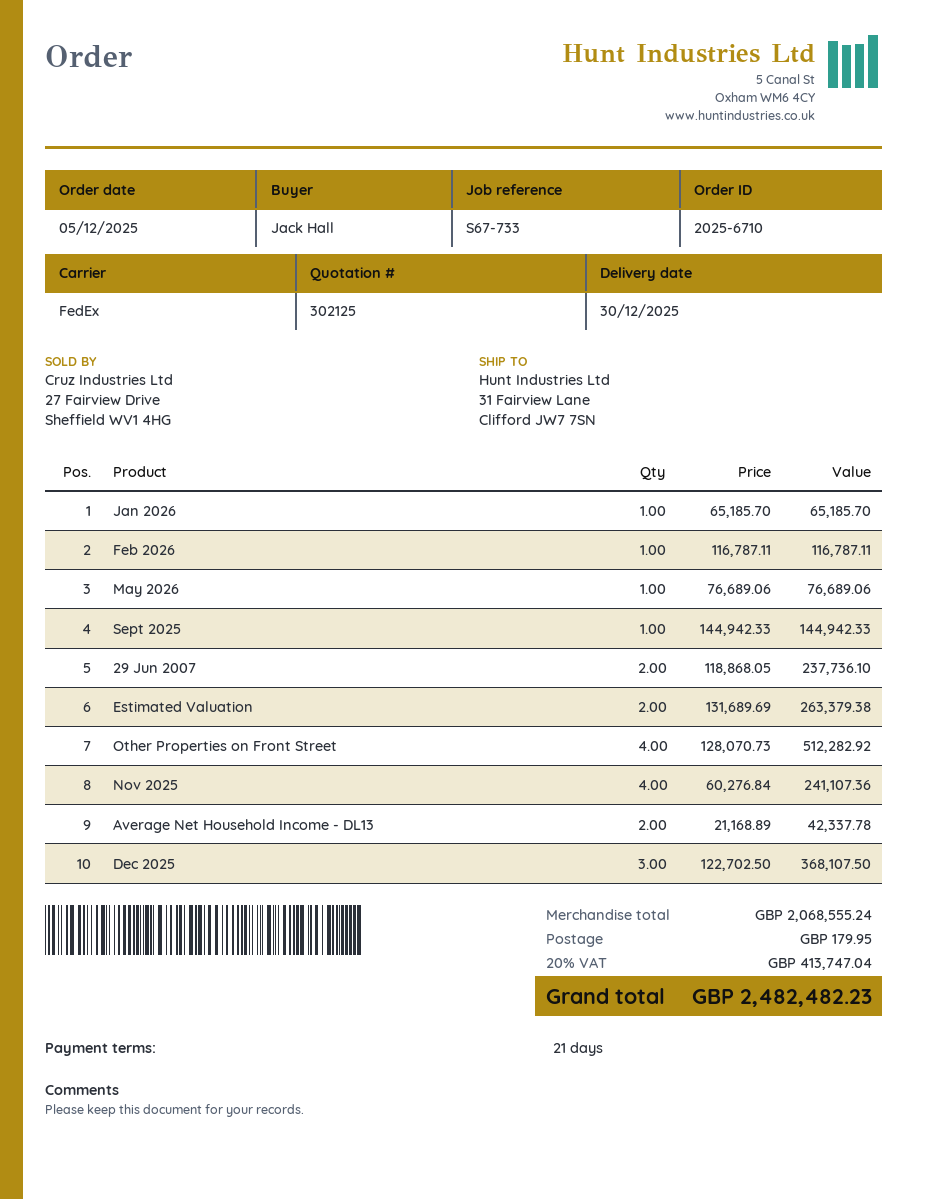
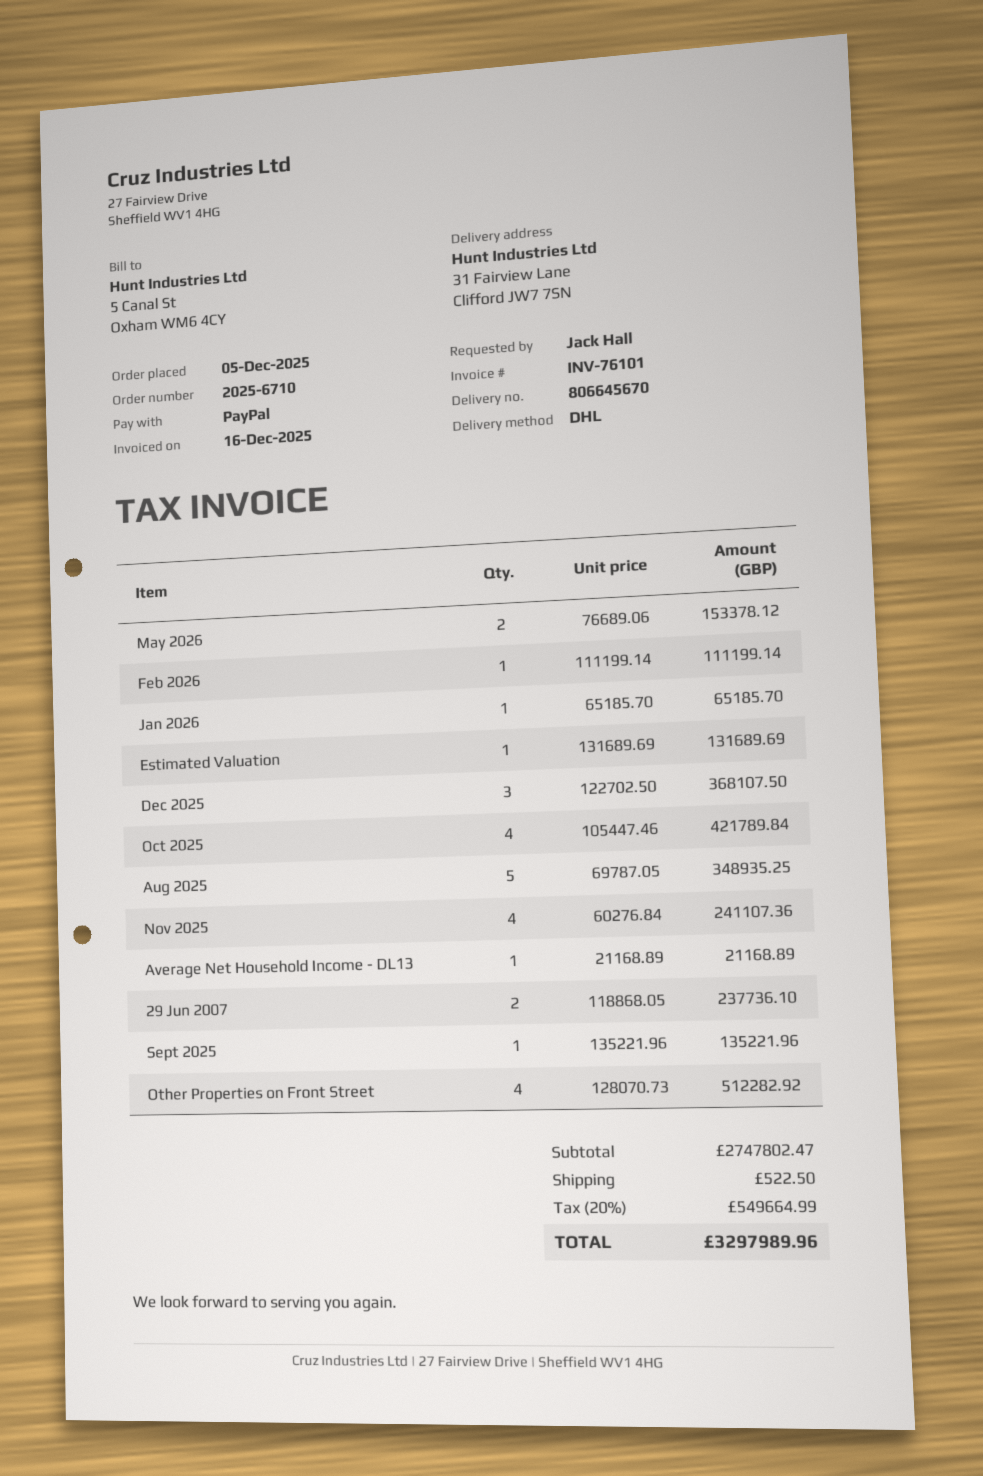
shipping method: FedEx -> DHL
Feb 2026: 1 x 116787.11 = 116787.11 -> 1 x 111199.14 = 111199.14
May 2026: 1 x 76689.06 = 76689.06 -> 2 x 76689.06 = 153378.12
Sept 2025: 1 x 144942.33 = 144942.33 -> 1 x 135221.96 = 135221.96
Estimated Valuation: 2 x 131689.69 = 263379.38 -> 1 x 131689.69 = 131689.69
Average Net Household Income - DL13: 2 x 21168.89 = 42337.78 -> 1 x 21168.89 = 21168.89
Oct 2025: none -> 4 x 105447.46 = 421789.84
Aug 2025: none -> 5 x 69787.05 = 348935.25
subtotal: 2068555.24 -> 2747802.47
shipping: 179.95 -> 522.50
tax: 20% = 413747.04 -> 20% = 549664.99
total: 2482482.23 -> 3297989.96

